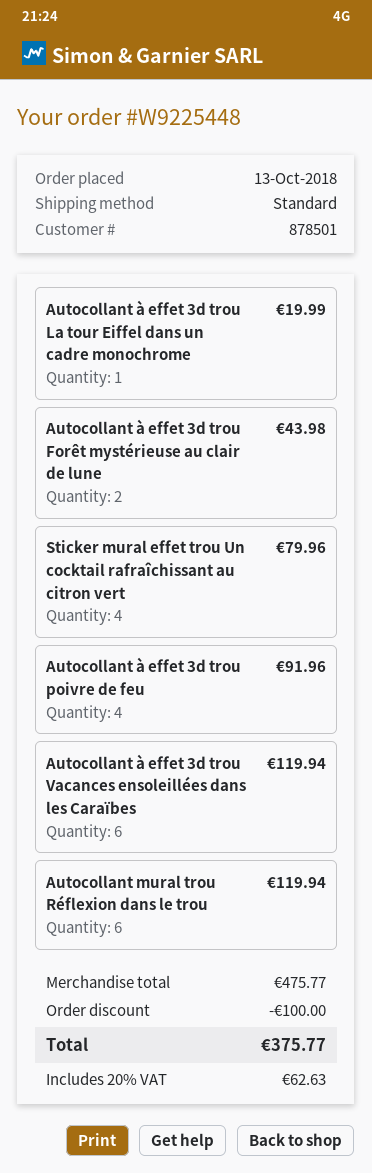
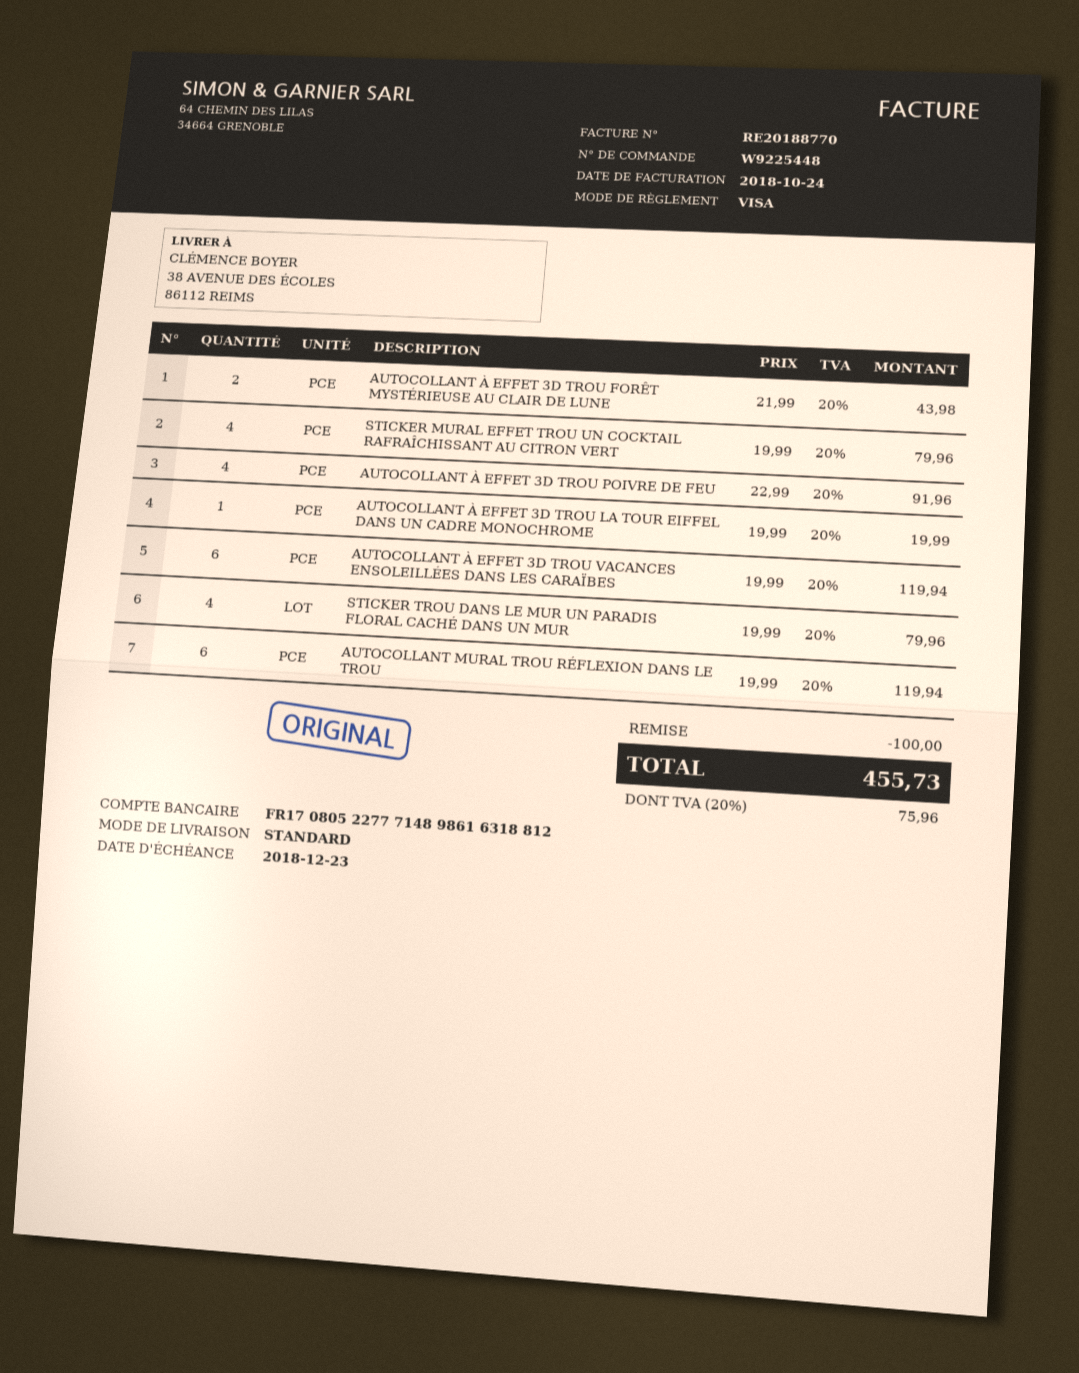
STICKER TROU DANS LE MUR UN PARADIS FLORAL CACHÉ DANS UN MUR: none -> 4 for 79.96
tax: 20% = 62.63 -> 20% = 75.96
total: 375.77 -> 455.73

